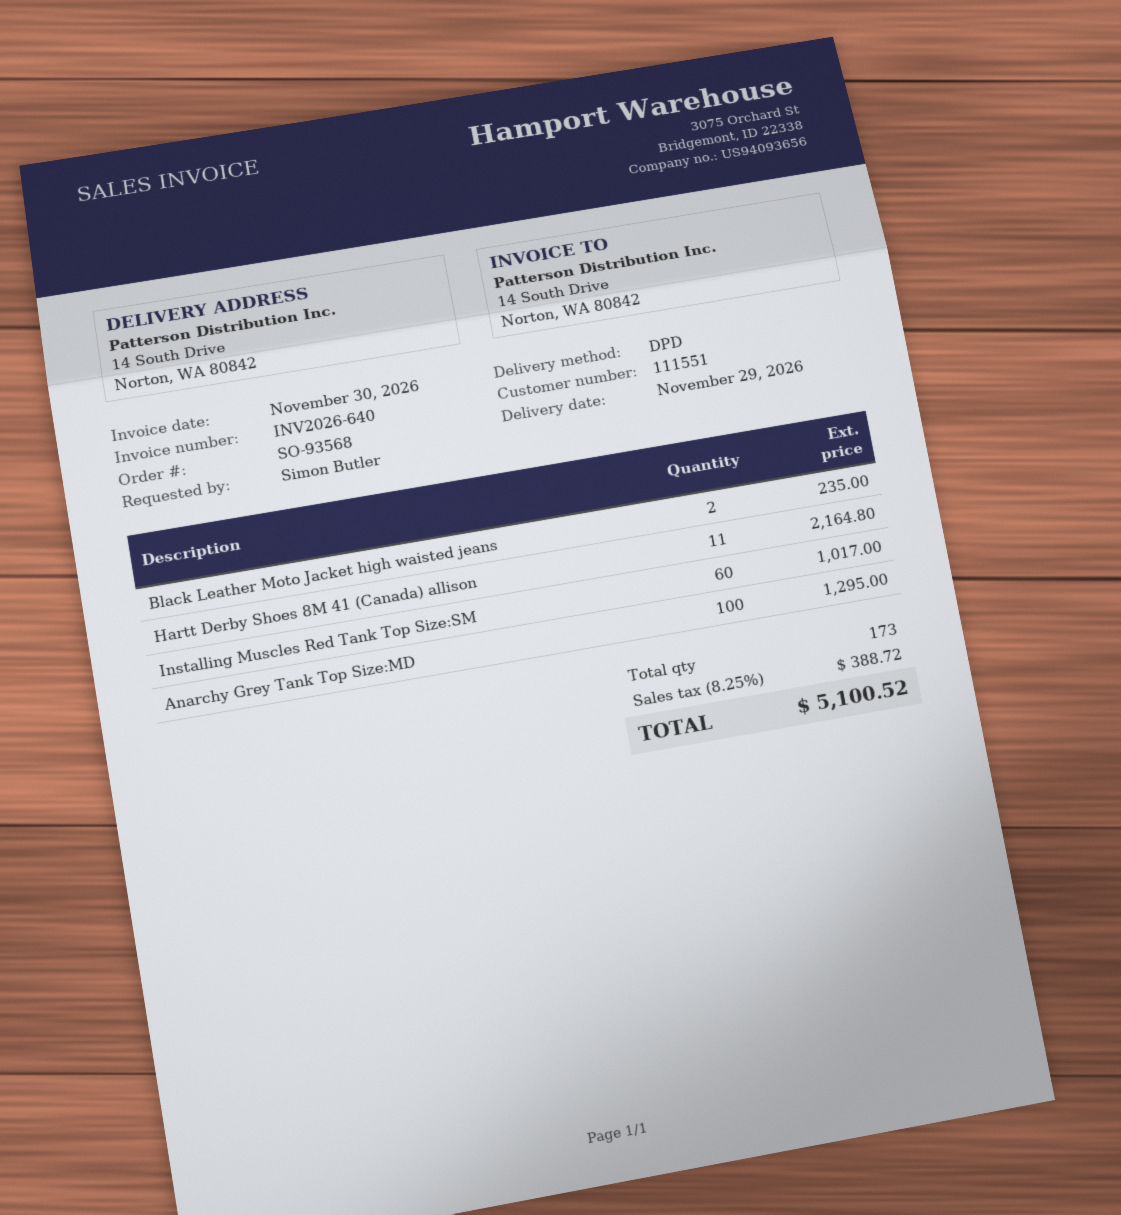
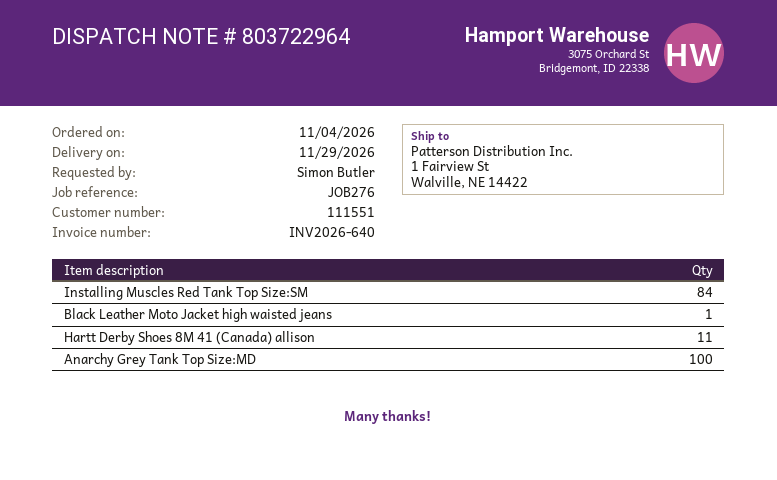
ship to: 14 South Drive, Norton, WA 80842 -> 1 Fairview St, Walville, NE 14422
Black Leather Moto Jacket high waisted jeans: 2 -> 1
Installing Muscles Red Tank Top Size:SM: 60 -> 84

